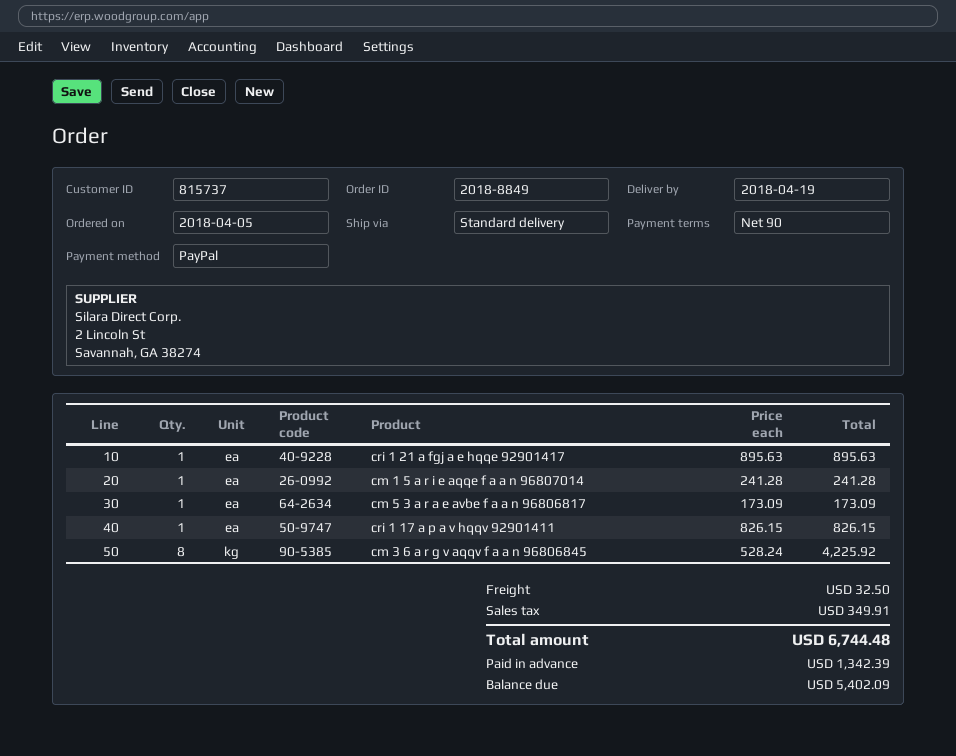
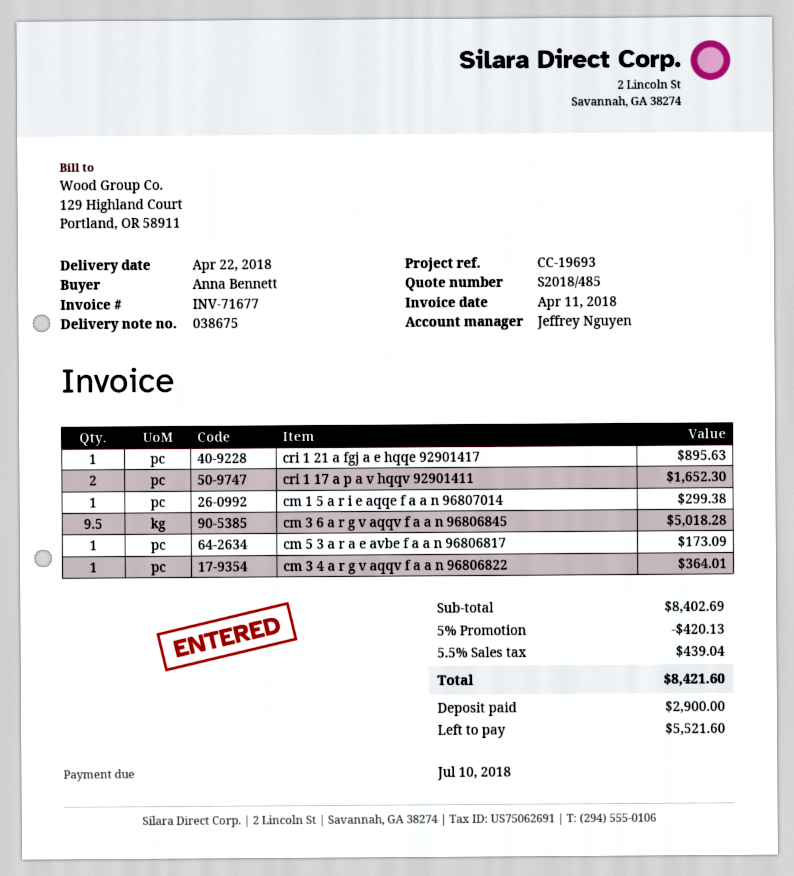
delivery date: 2018-04-19 -> 2018-04-22
cm 1 5 a r i e aqqe f a a n 96807014: 1 for 241.28 -> 1 for 299.38
cri 1 17 a p a v hqqv 92901411: 1 for 826.15 -> 2 for 1652.30
cm 3 6 a r g v aqqv f a a n 96806845: 8 for 4225.92 -> 9.5 for 5018.28
cm 3 4 a r g v aqqv f a a n 96806822: none -> 1 for 364.01
discount: none -> 5% = 420.13
shipping: 32.50 -> none
tax: 349.91 -> 439.04
total: 6744.48 -> 8421.60
deposit: 1342.39 -> 2900.00
balance: 5402.09 -> 5521.60

